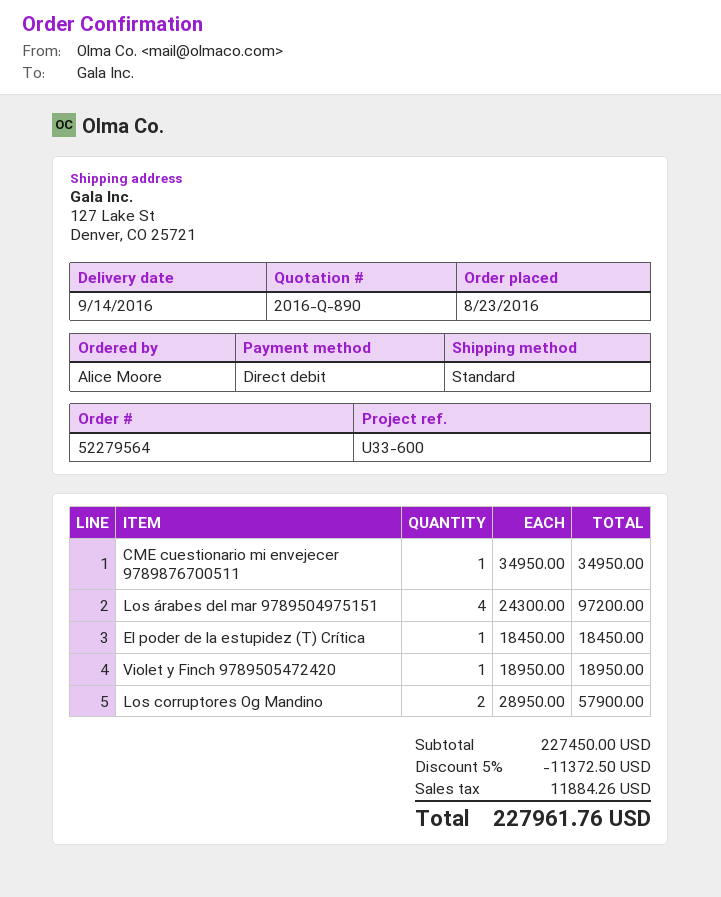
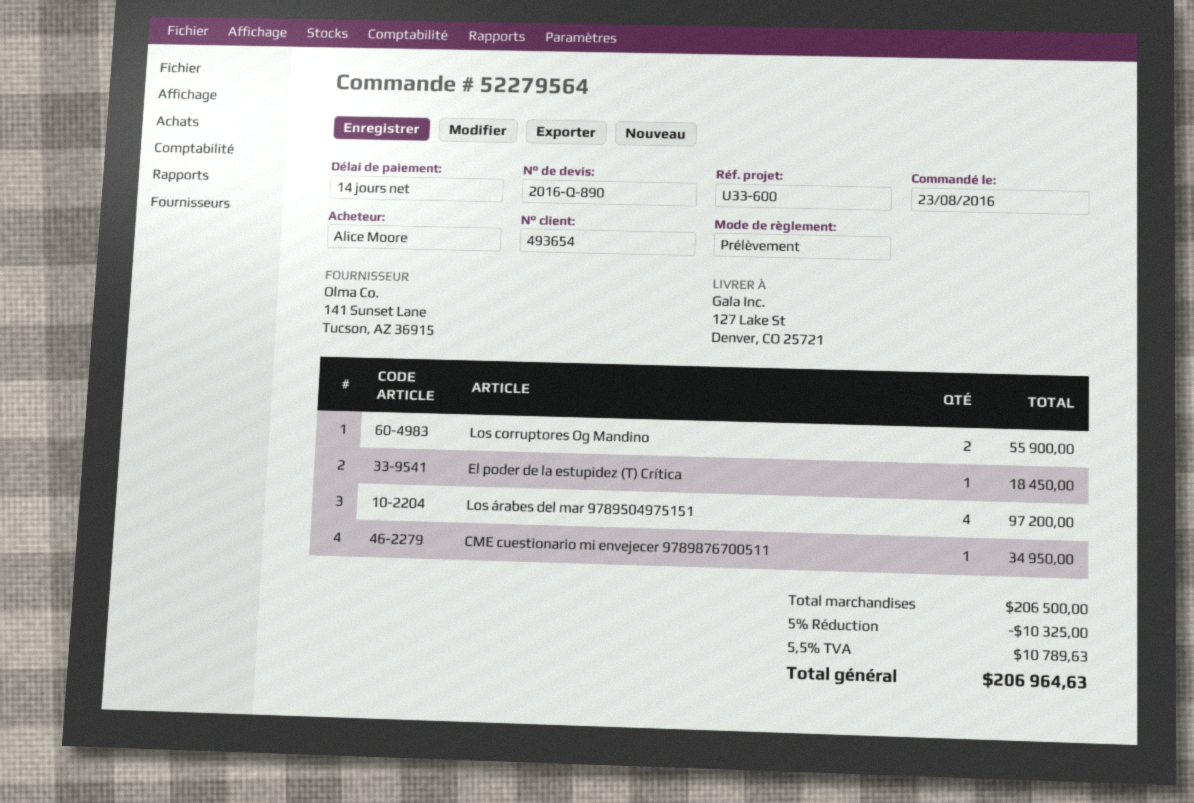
Violet y Finch 9789505472420: 1 for 18950.00 -> none
Los corruptores Og Mandino: 2 for 57900.00 -> 2 for 55900.00
subtotal: 227450.00 -> 206500.00
discount: 5% = 11372.50 -> 5% = 10325.00
tax: 11884.26 -> 10789.63
total: 227961.76 -> 206964.63

